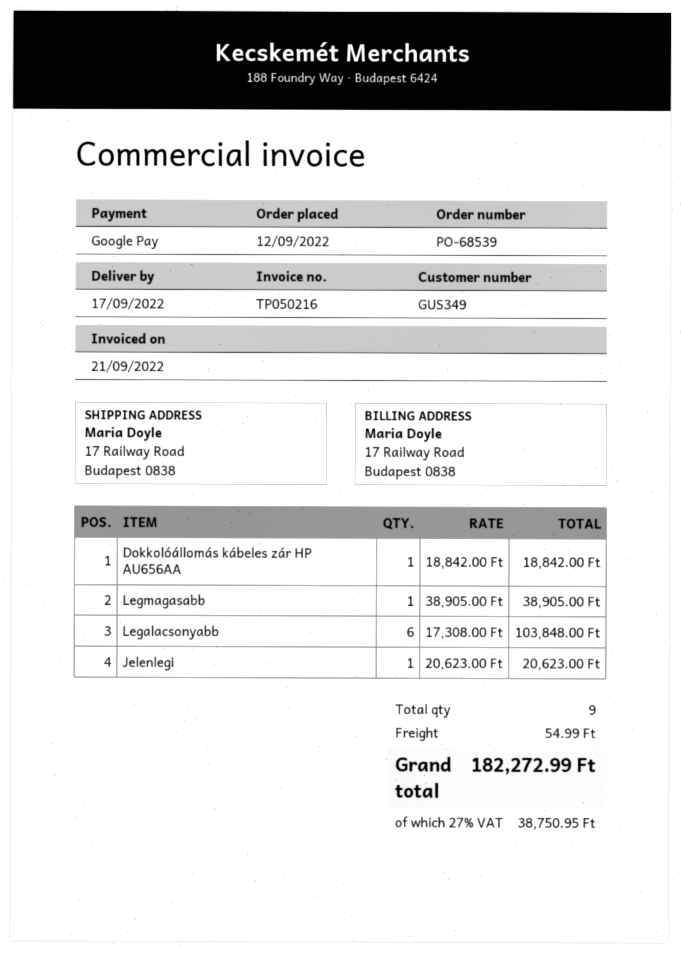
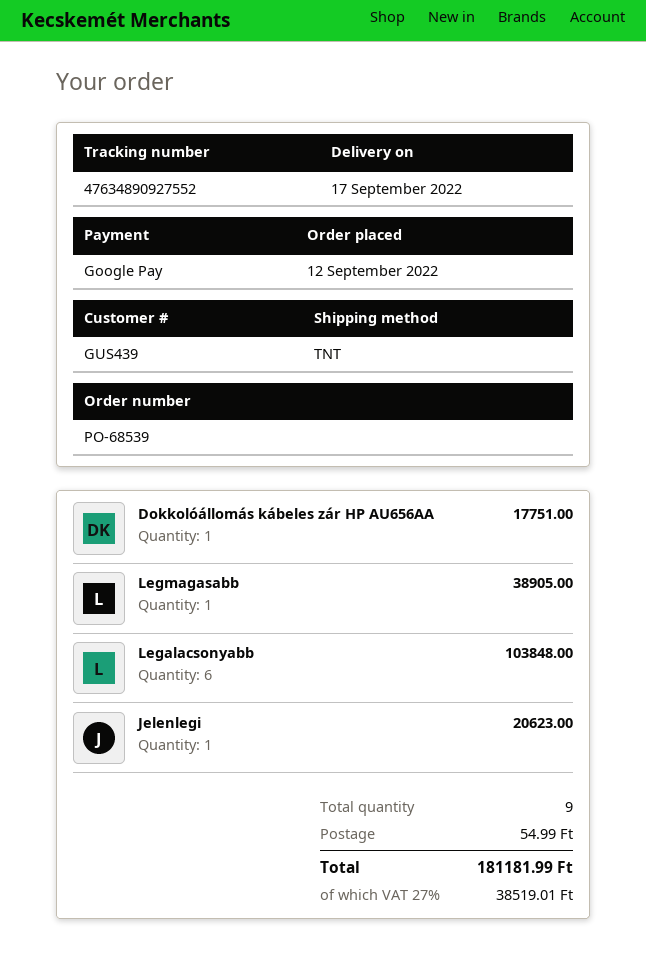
customer number: GUS349 -> GUS439
Dokkolóállomás kábeles zár HP AU656AA: 1 for 18842.00 -> 1 for 17751.00
tax: 27% = 38750.95 -> 27% = 38519.01
total: 182272.99 -> 181181.99

